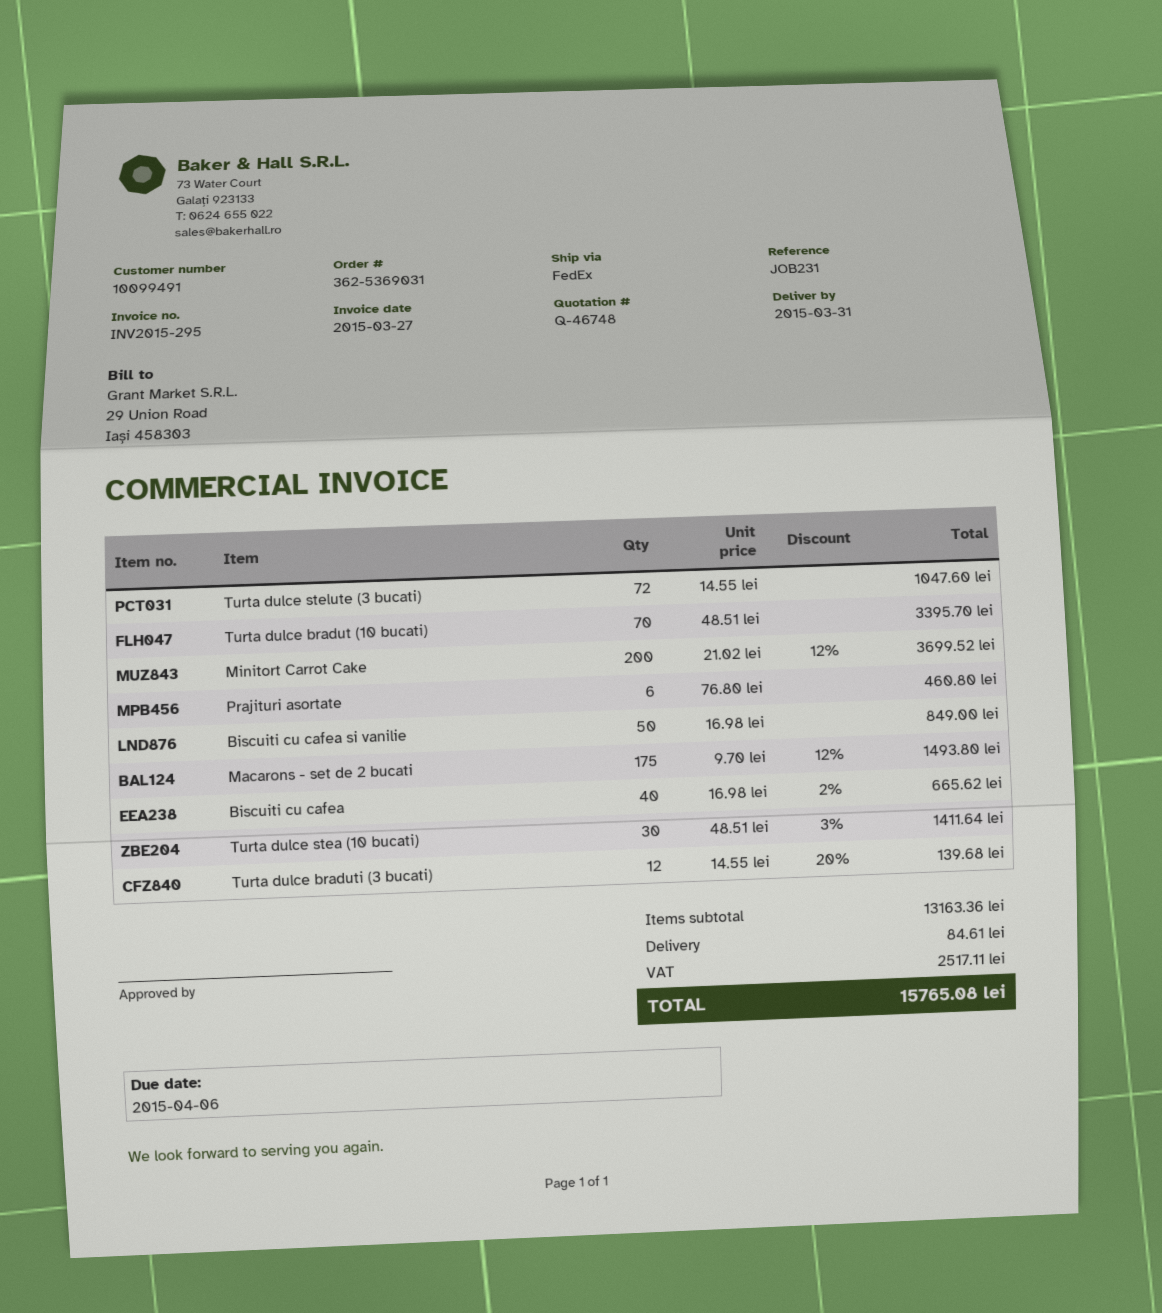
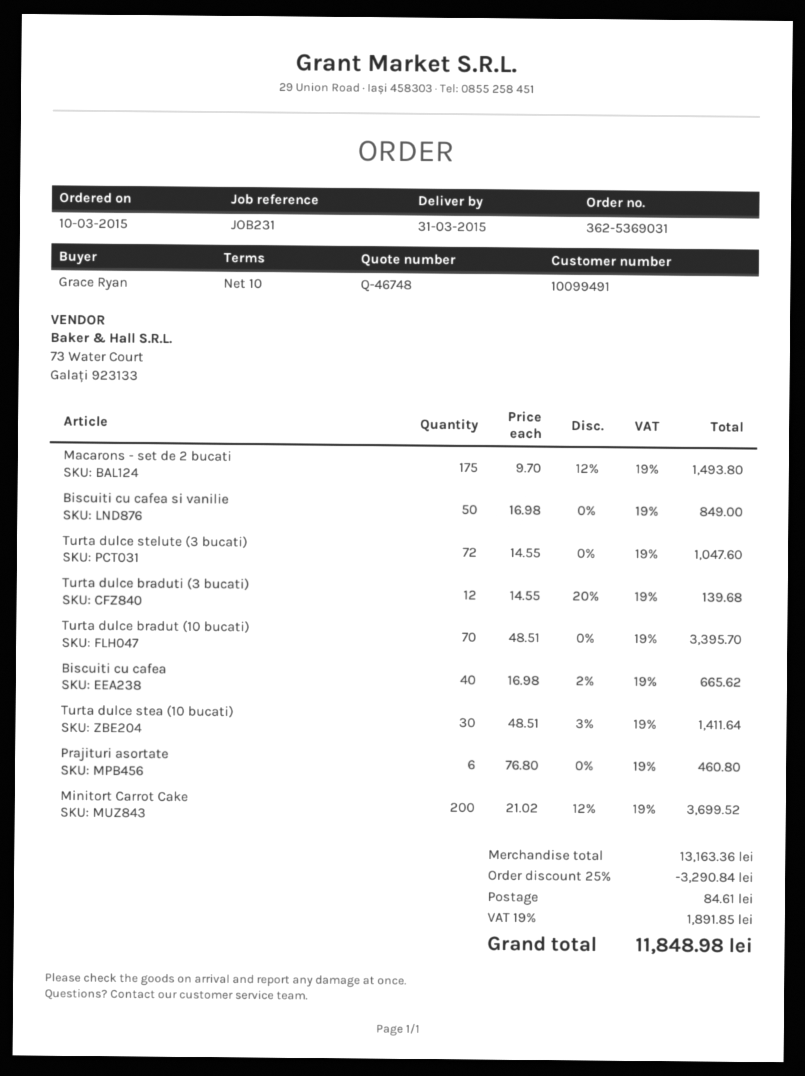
discount: none -> 25% = 3290.84
tax: 2517.11 -> 1891.85
total: 15765.08 -> 11848.98

